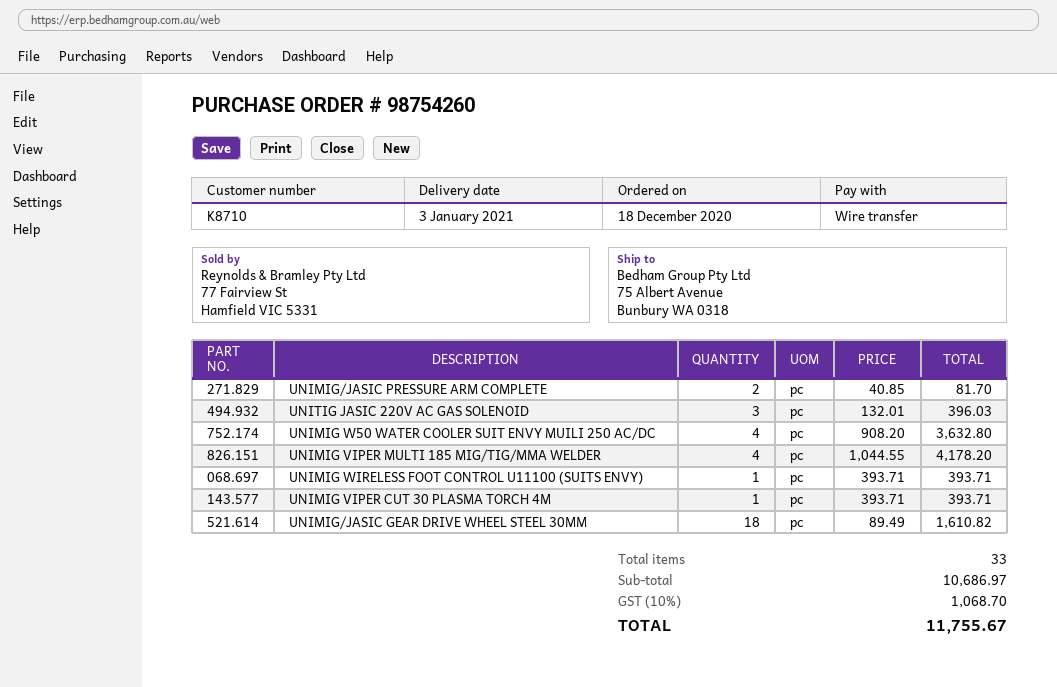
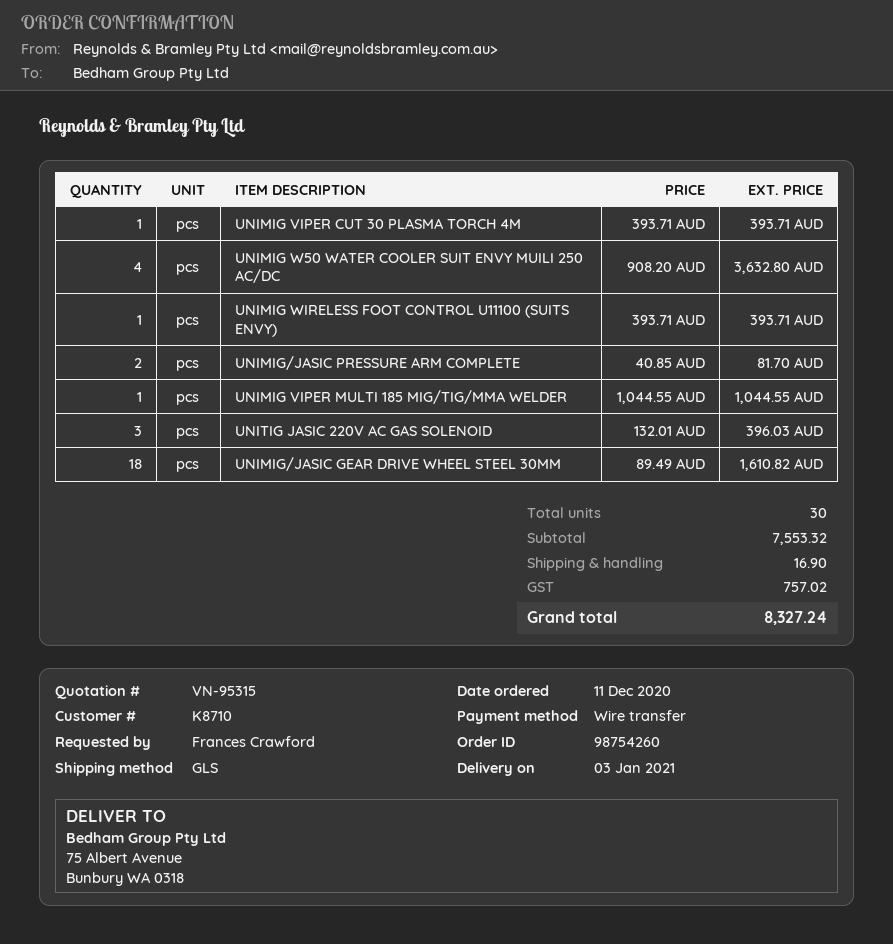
order date: 2020-12-18 -> 2020-12-11
UNIMIG VIPER MULTI 185 MIG/TIG/MMA WELDER: 4 x 1044.55 = 4178.20 -> 1 x 1044.55 = 1044.55
total quantity: 33 -> 30
subtotal: 10686.97 -> 7553.32
shipping: none -> 16.90
tax: 1068.70 -> 757.02
total: 11755.67 -> 8327.24

